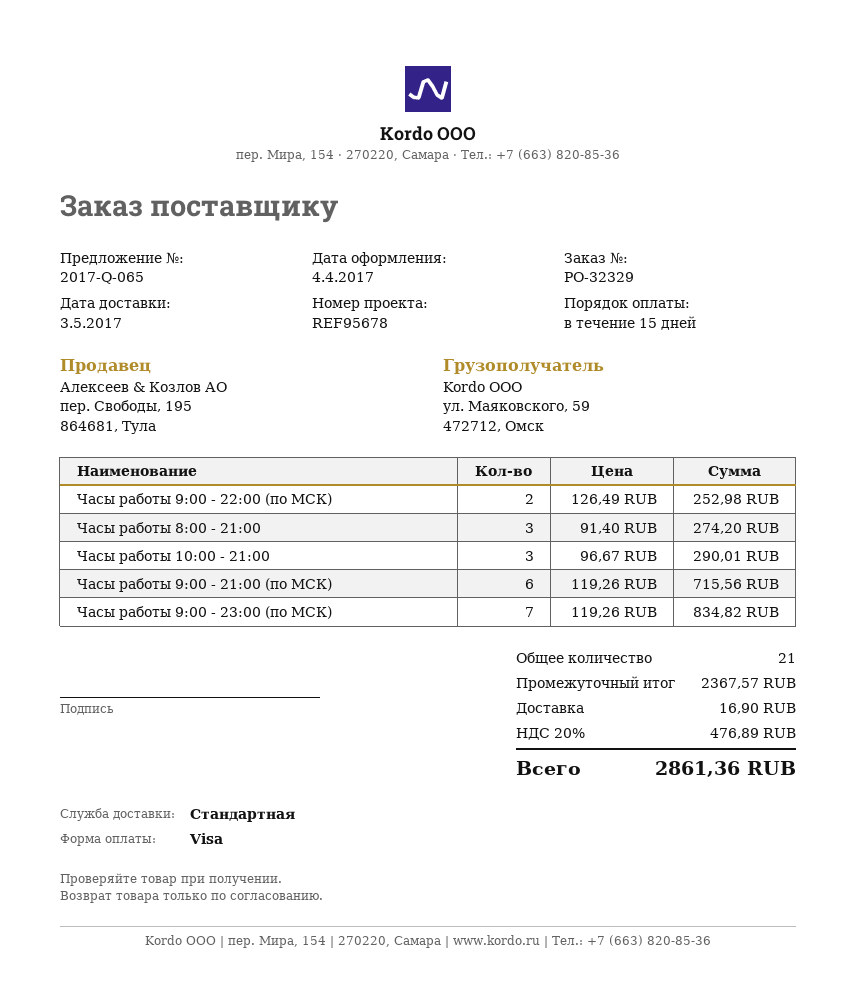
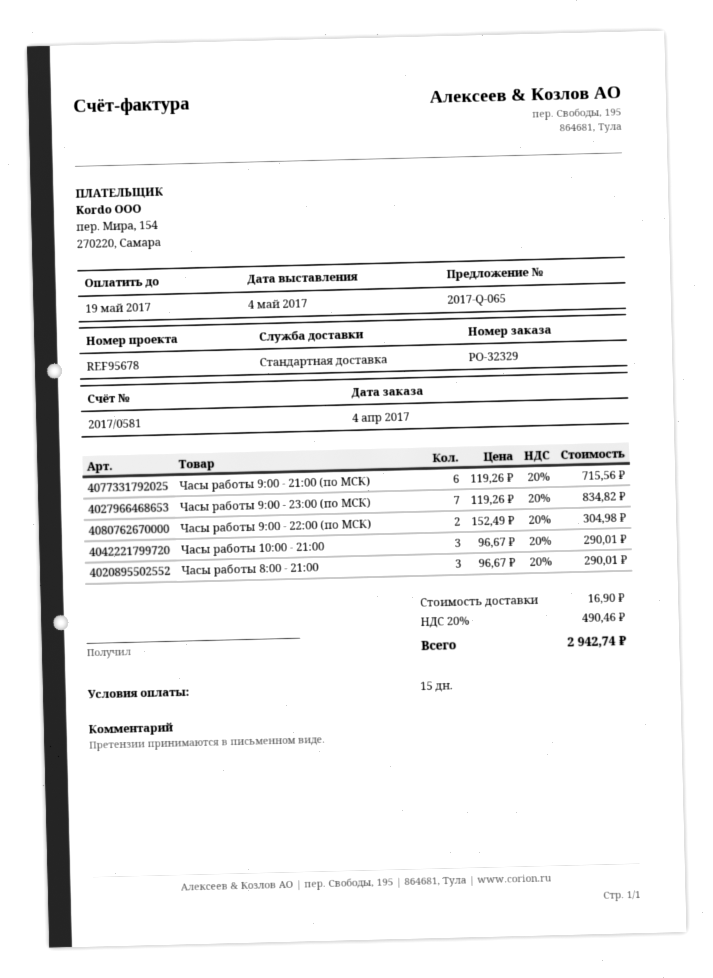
Часы работы 9:00 - 22:00 (по МСК): 2 x 126.49 = 252.98 -> 2 x 152.49 = 304.98
Часы работы 8:00 - 21:00: 3 x 91.40 = 274.20 -> 3 x 96.67 = 290.01
tax: 20% = 476.89 -> 20% = 490.46
total: 2861.36 -> 2942.74

